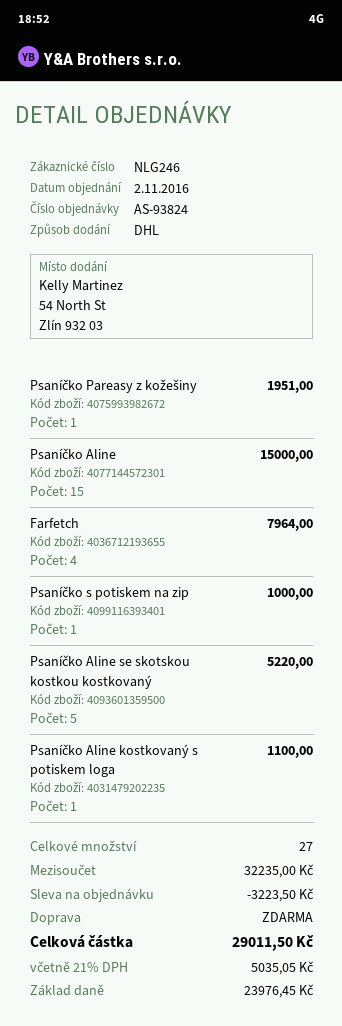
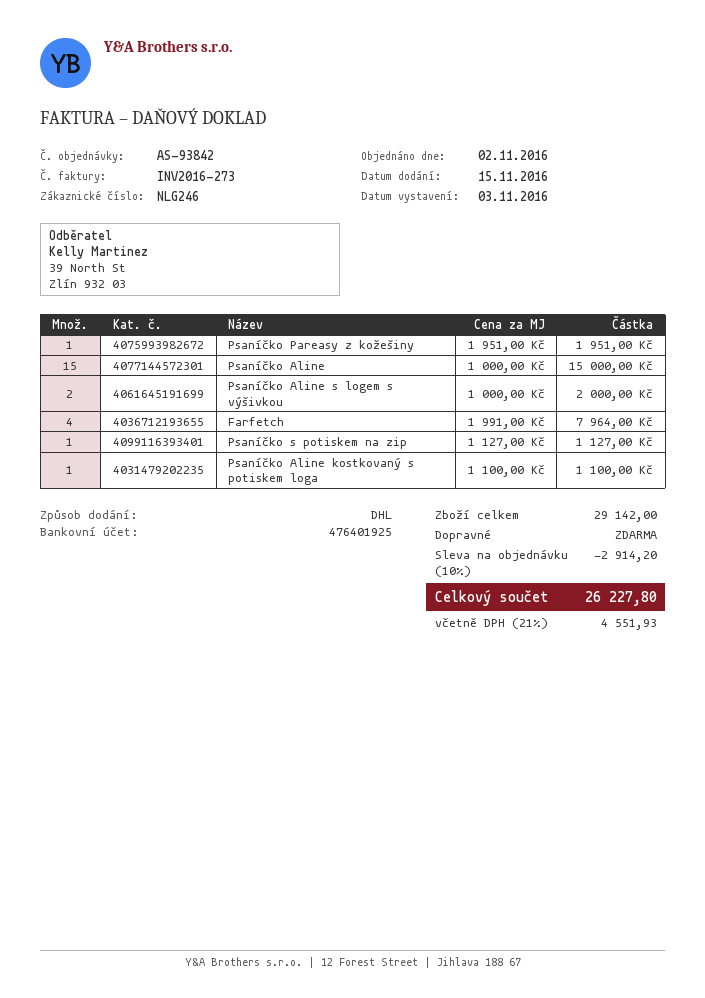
order number: AS-93824 -> AS-93842
Psaníčko s potiskem na zip: 1 for 1000.00 -> 1 for 1127.00
Psaníčko Aline se skotskou kostkou kostkovaný: 5 for 5220.00 -> none
Psaníčko Aline s logem s výšivkou: none -> 2 for 2000.00
subtotal: 32235.00 -> 29142.00
discount: 3223.50 -> 2914.20
tax: 21% = 5035.05 -> 21% = 4551.93
total: 29011.50 -> 26227.80

